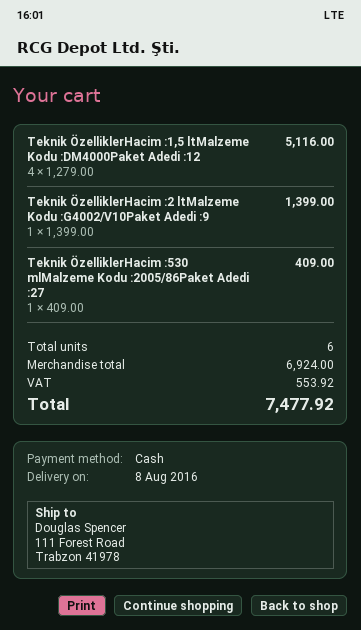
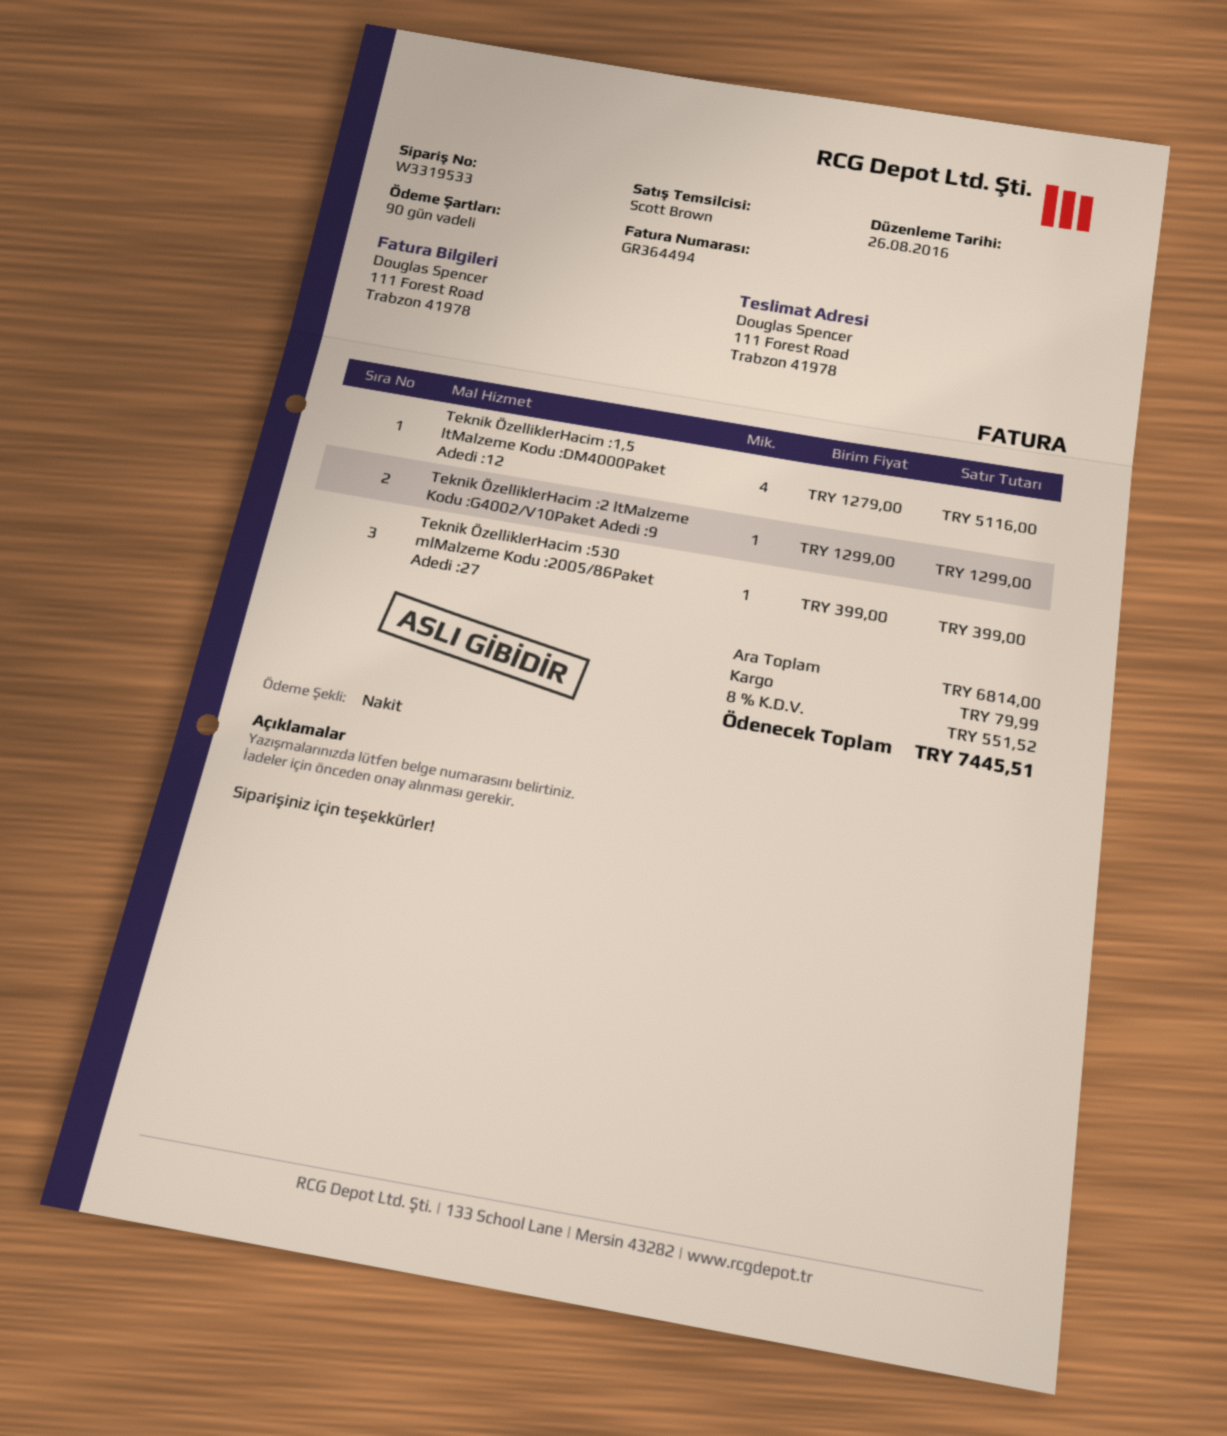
Teknik ÖzelliklerHacim :2 ltMalzeme Kodu :G4002/V10Paket Adedi :9: 1 x 1399.00 = 1399.00 -> 1 x 1299.00 = 1299.00
Teknik ÖzelliklerHacim :530 mlMalzeme Kodu :2005/86Paket Adedi :27: 1 x 409.00 = 409.00 -> 1 x 399.00 = 399.00
subtotal: 6924.00 -> 6814.00
shipping: none -> 79.99
tax: 553.92 -> 551.52
total: 7477.92 -> 7445.51

